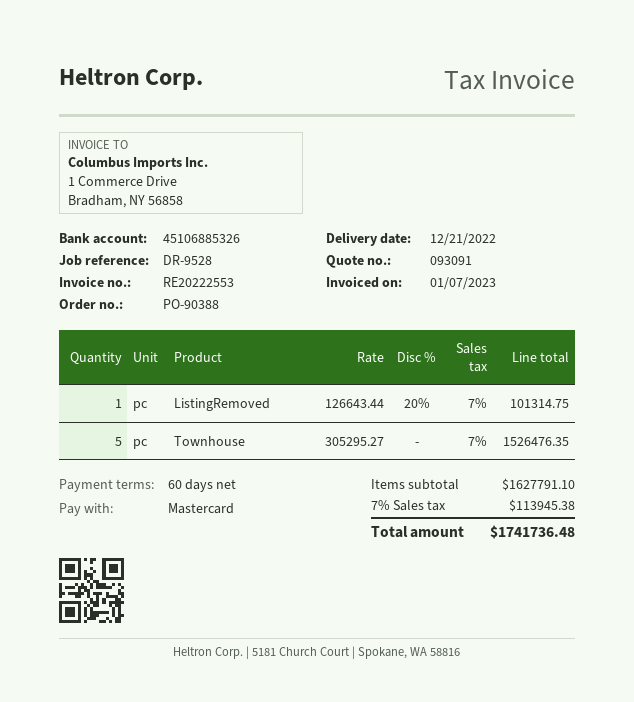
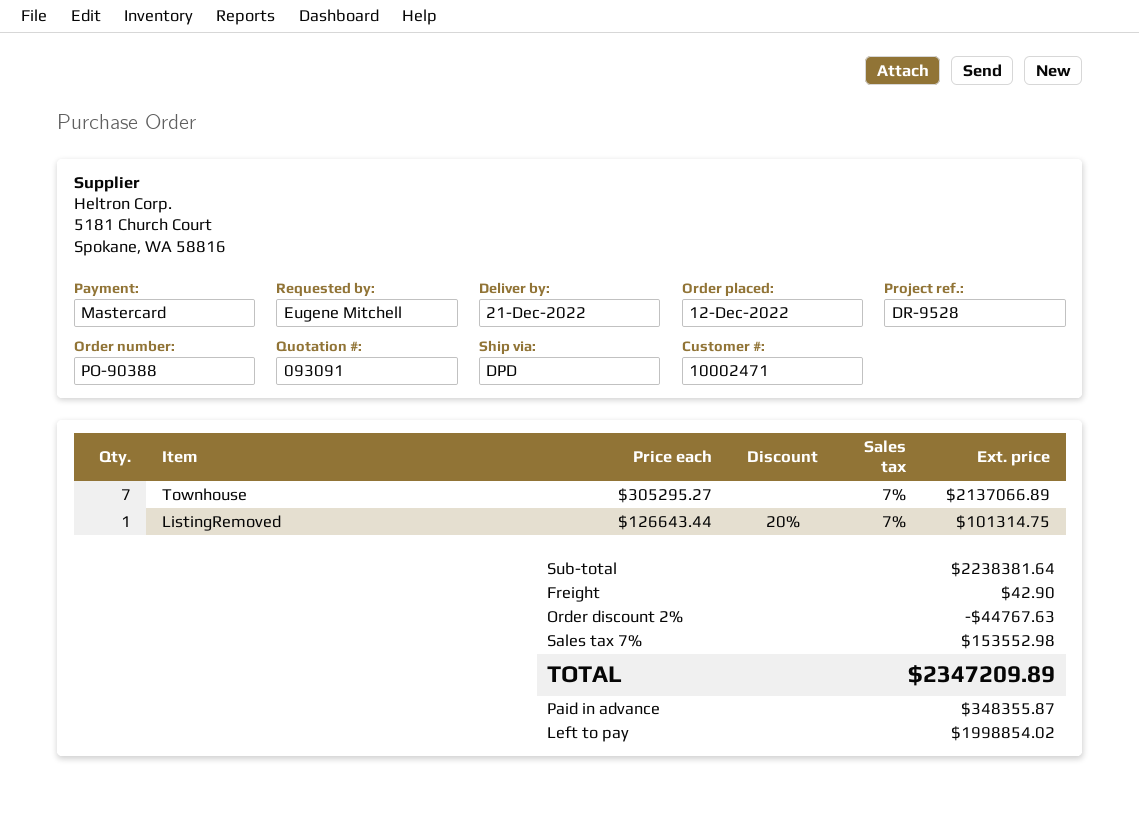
Townhouse: 5 x 305295.27 = 1526476.35 -> 7 x 305295.27 = 2137066.89
subtotal: 1627791.10 -> 2238381.64
discount: none -> 2% = 44767.63
shipping: none -> 42.90
tax: 7% = 113945.38 -> 7% = 153552.98
total: 1741736.48 -> 2347209.89

